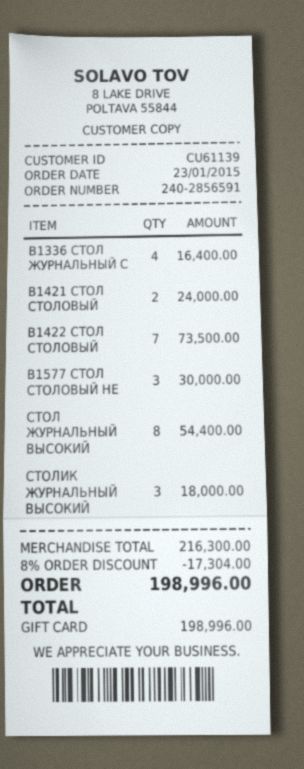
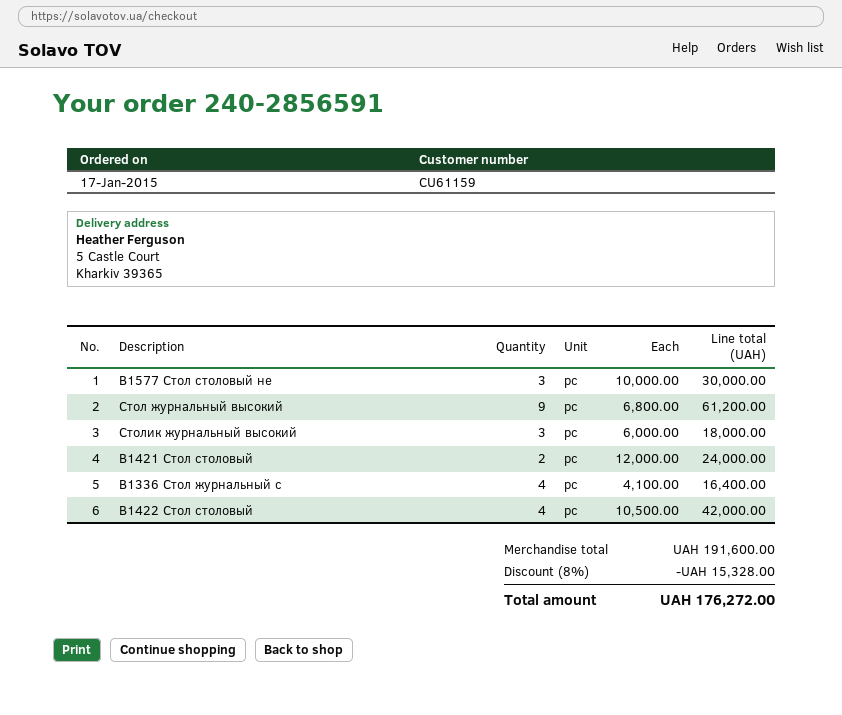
order date: 2015-01-23 -> 2015-01-17
customer number: CU61139 -> CU61159
В1422 СТОЛ СТОЛОВЫЙ: 7 for 73500.00 -> 4 for 42000.00
СТОЛ ЖУРНАЛЬНЫЙ ВЫСОКИЙ: 8 for 54400.00 -> 9 for 61200.00
subtotal: 216300.00 -> 191600.00
discount: 8% = 17304.00 -> 8% = 15328.00
total: 198996.00 -> 176272.00

